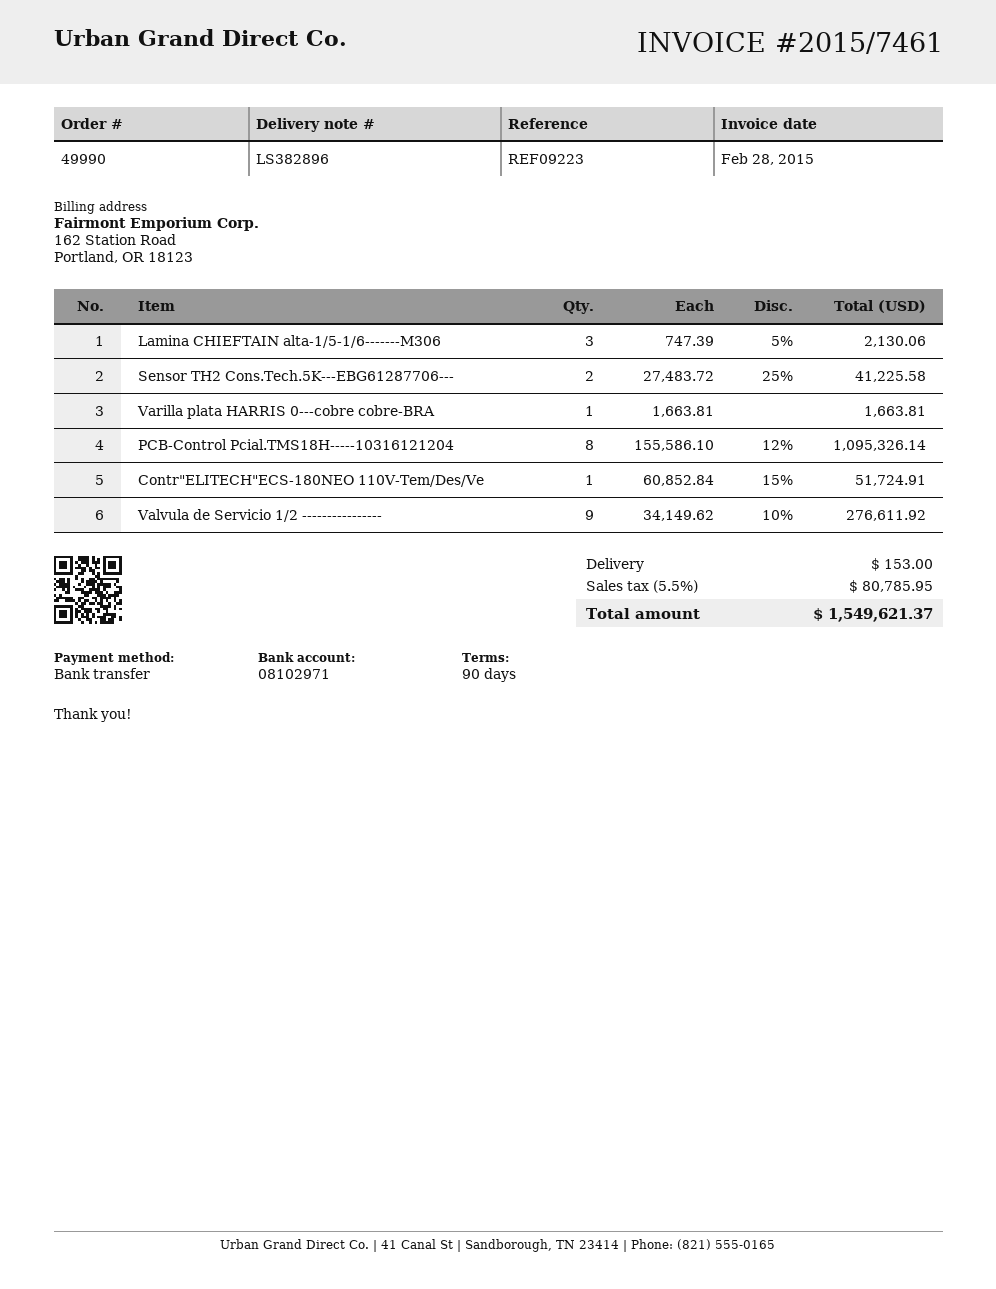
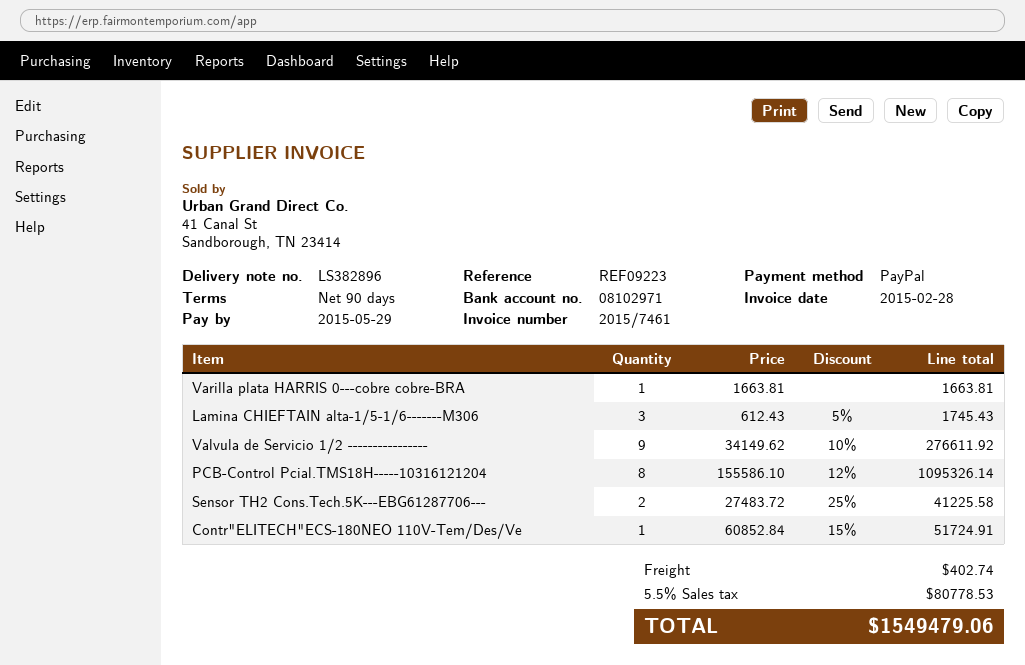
payment method: bank transfer -> PayPal
Lamina CHIEFTAIN alta-1/5-1/6-------M306: 3 x 747.39 - 5% = 2130.06 -> 3 x 612.43 - 5% = 1745.43
shipping: 153.00 -> 402.74
tax: 5.5% = 80785.95 -> 5.5% = 80778.53
total: 1549621.37 -> 1549479.06

